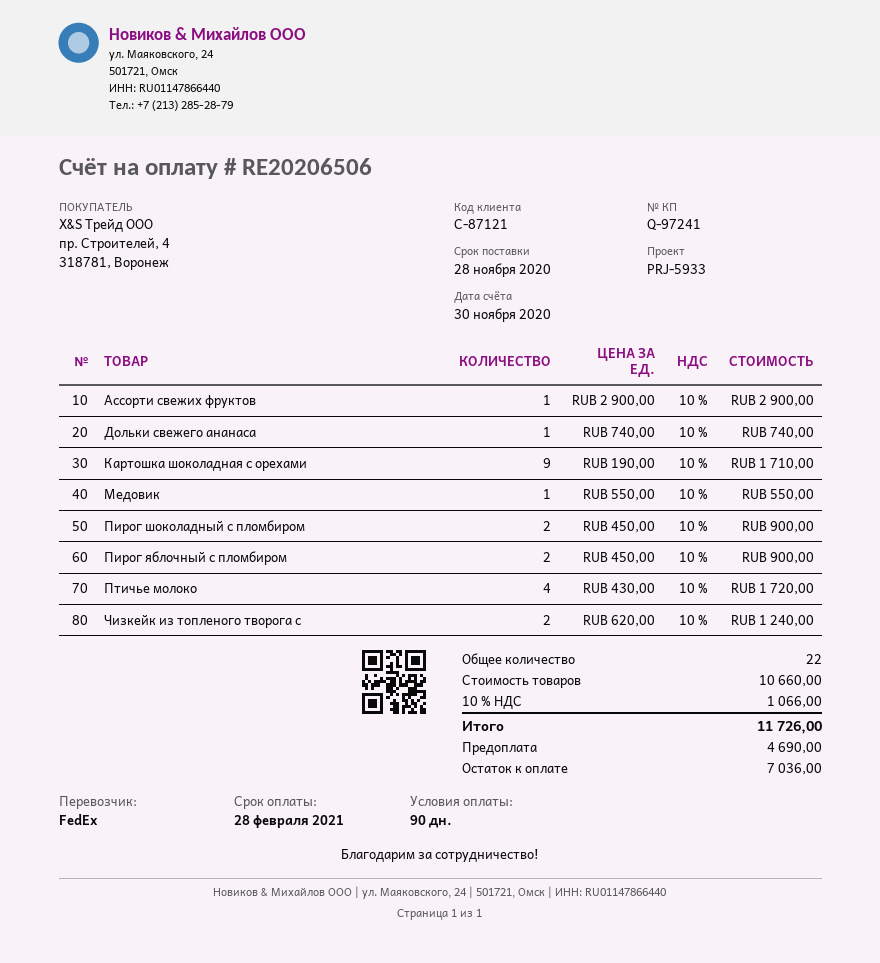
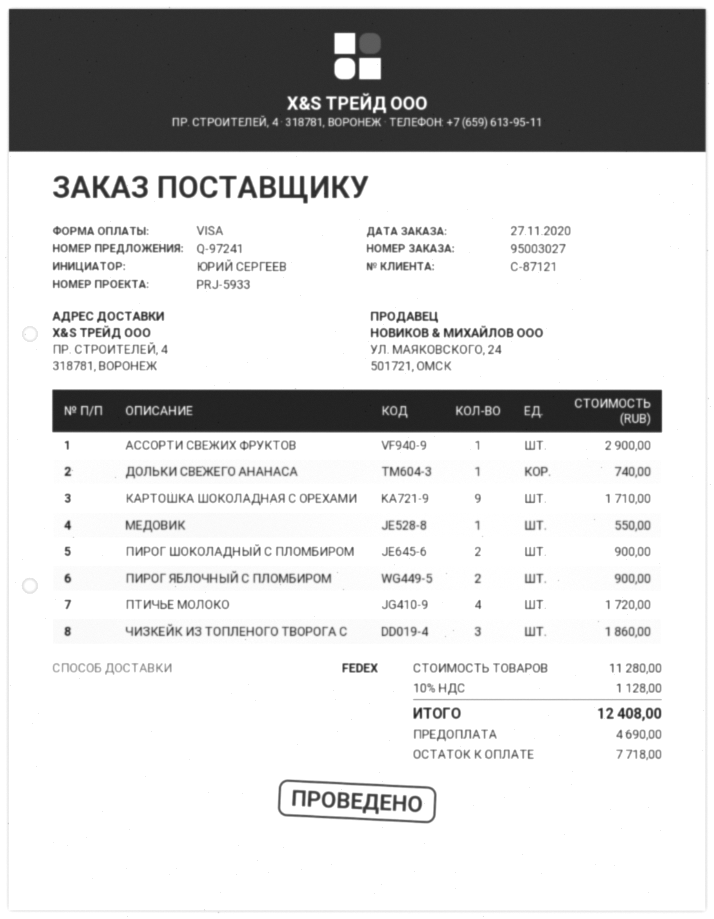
Чизкейк из топленого творога с: 2 for 1240.00 -> 3 for 1860.00
subtotal: 10660.00 -> 11280.00
tax: 10% = 1066.00 -> 10% = 1128.00
total: 11726.00 -> 12408.00
balance: 7036.00 -> 7718.00

